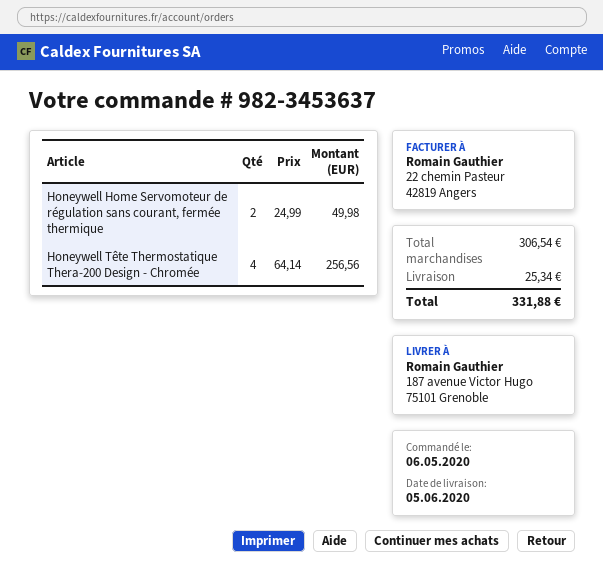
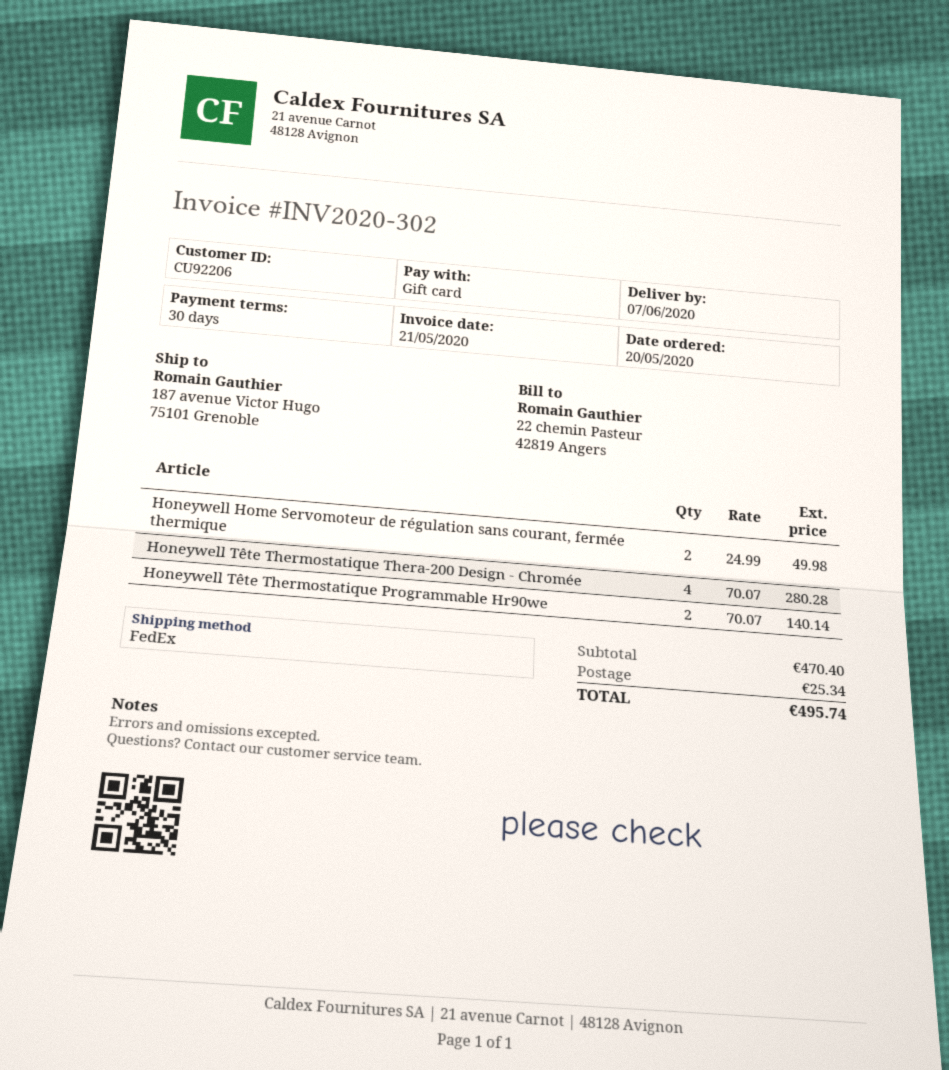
order date: 2020-05-06 -> 2020-05-20
delivery date: 2020-06-05 -> 2020-06-07
Honeywell Tête Thermostatique Thera-200 Design - Chromée: 4 x 64.14 = 256.56 -> 4 x 70.07 = 280.28
Honeywell Tête Thermostatique Programmable Hr90we: none -> 2 x 70.07 = 140.14
subtotal: 306.54 -> 470.40
total: 331.88 -> 495.74

